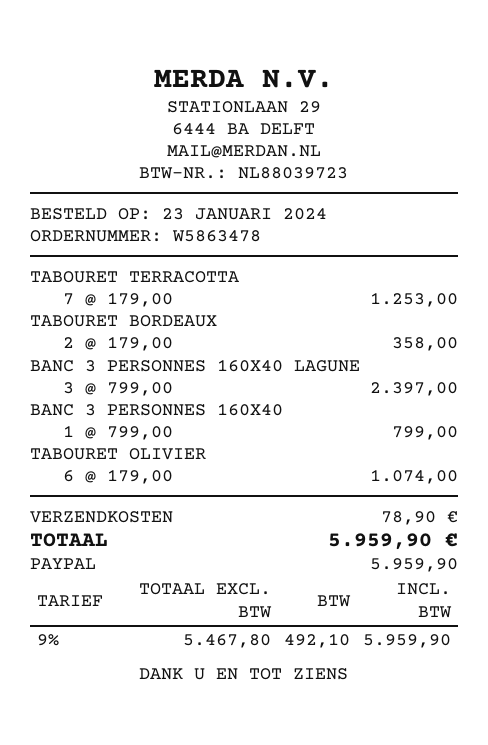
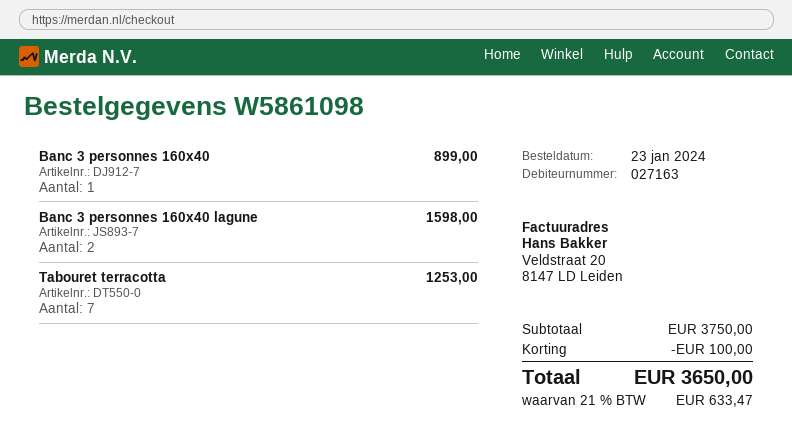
order number: W5863478 -> W5861098
TABOURET BORDEAUX: 2 for 358.00 -> none
BANC 3 PERSONNES 160X40 LAGUNE: 3 for 2397.00 -> 2 for 1598.00
BANC 3 PERSONNES 160X40: 1 for 799.00 -> 1 for 899.00
TABOURET OLIVIER: 6 for 1074.00 -> none
discount: none -> 100.00
shipping: 78.90 -> none
tax: 9% = 492.10 -> 21% = 633.47
total: 5959.90 -> 3650.00

